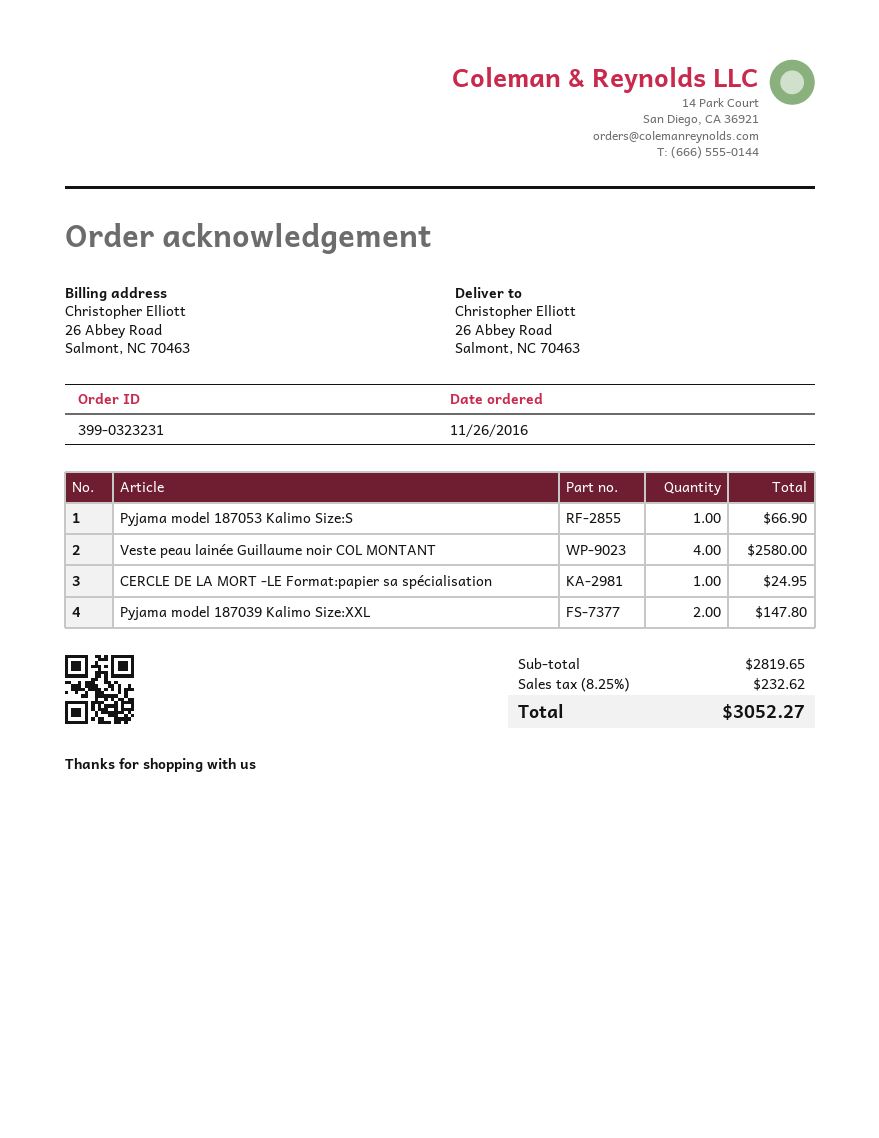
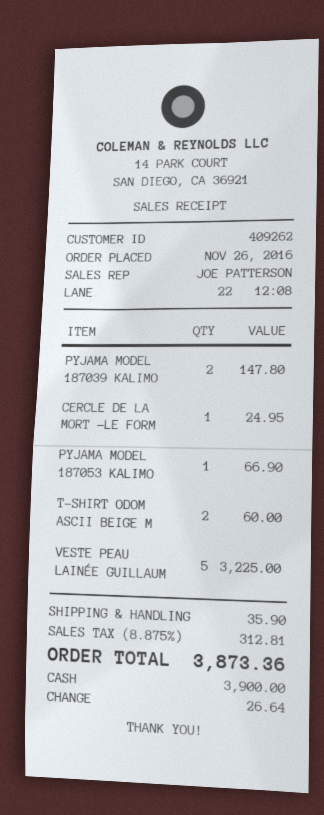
Veste peau lainée Guillaume noir COL MONTANT: 4 for 2580.00 -> 5 for 3225.00
T-SHIRT ODOM ASCII BEIGE M: none -> 2 for 60.00
shipping: none -> 35.90
tax: 8.25% = 232.62 -> 8.875% = 312.81
total: 3052.27 -> 3873.36

